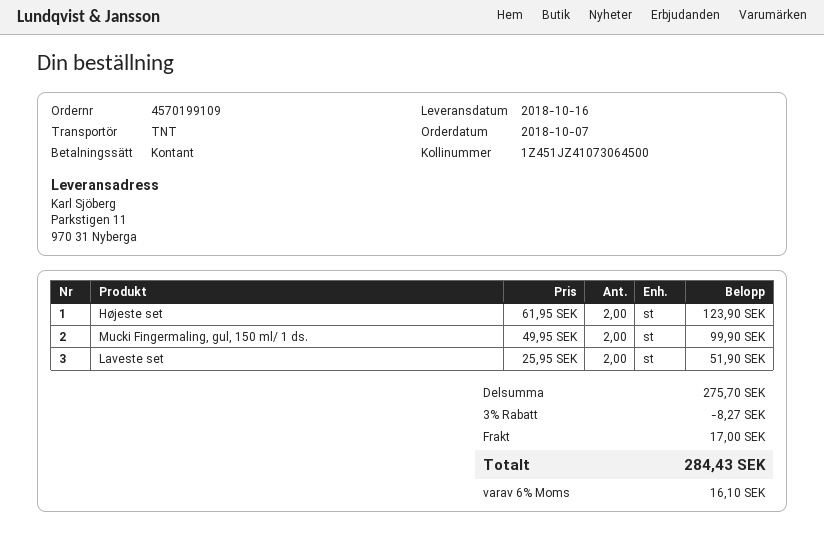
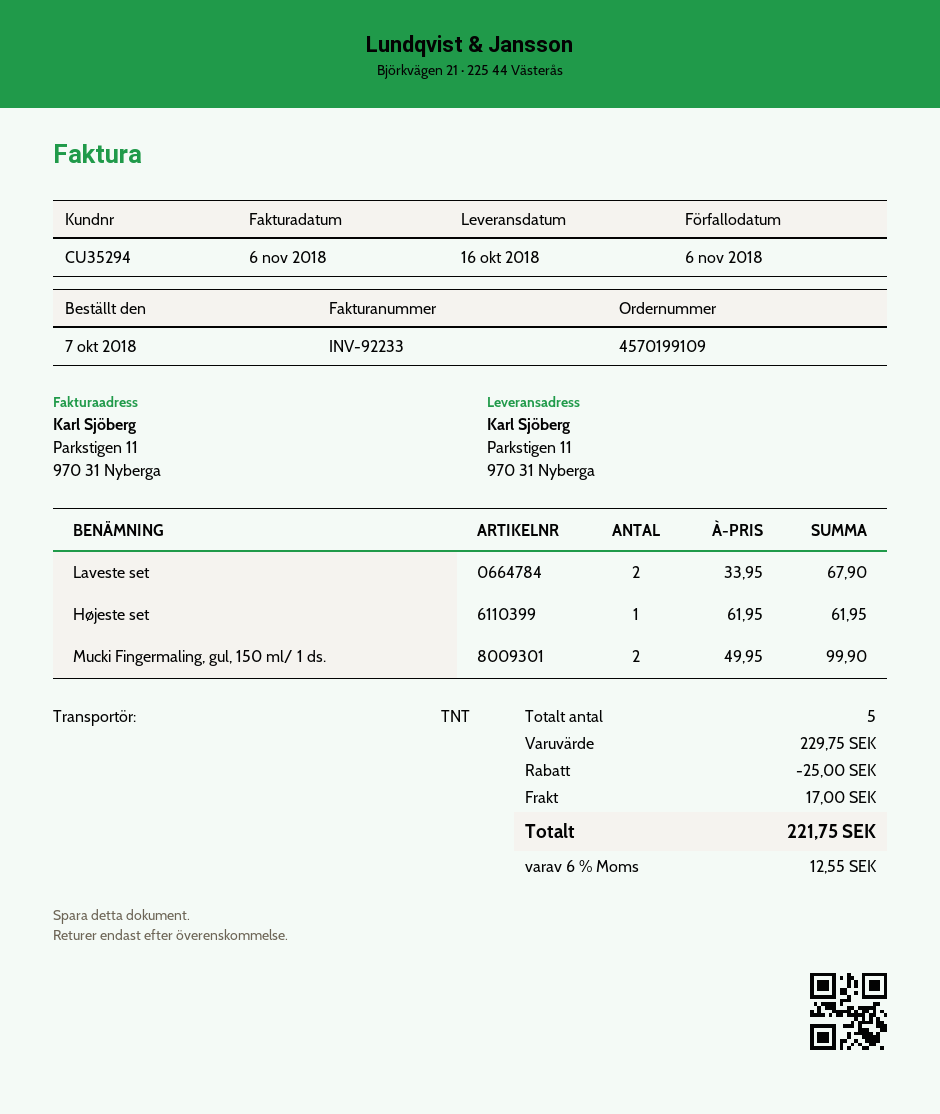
Højeste set: 2 x 61.95 = 123.90 -> 1 x 61.95 = 61.95
Laveste set: 2 x 25.95 = 51.90 -> 2 x 33.95 = 67.90
subtotal: 275.70 -> 229.75
discount: 8.27 -> 25.00
tax: 6% = 16.10 -> 6% = 12.55
total: 284.43 -> 221.75

